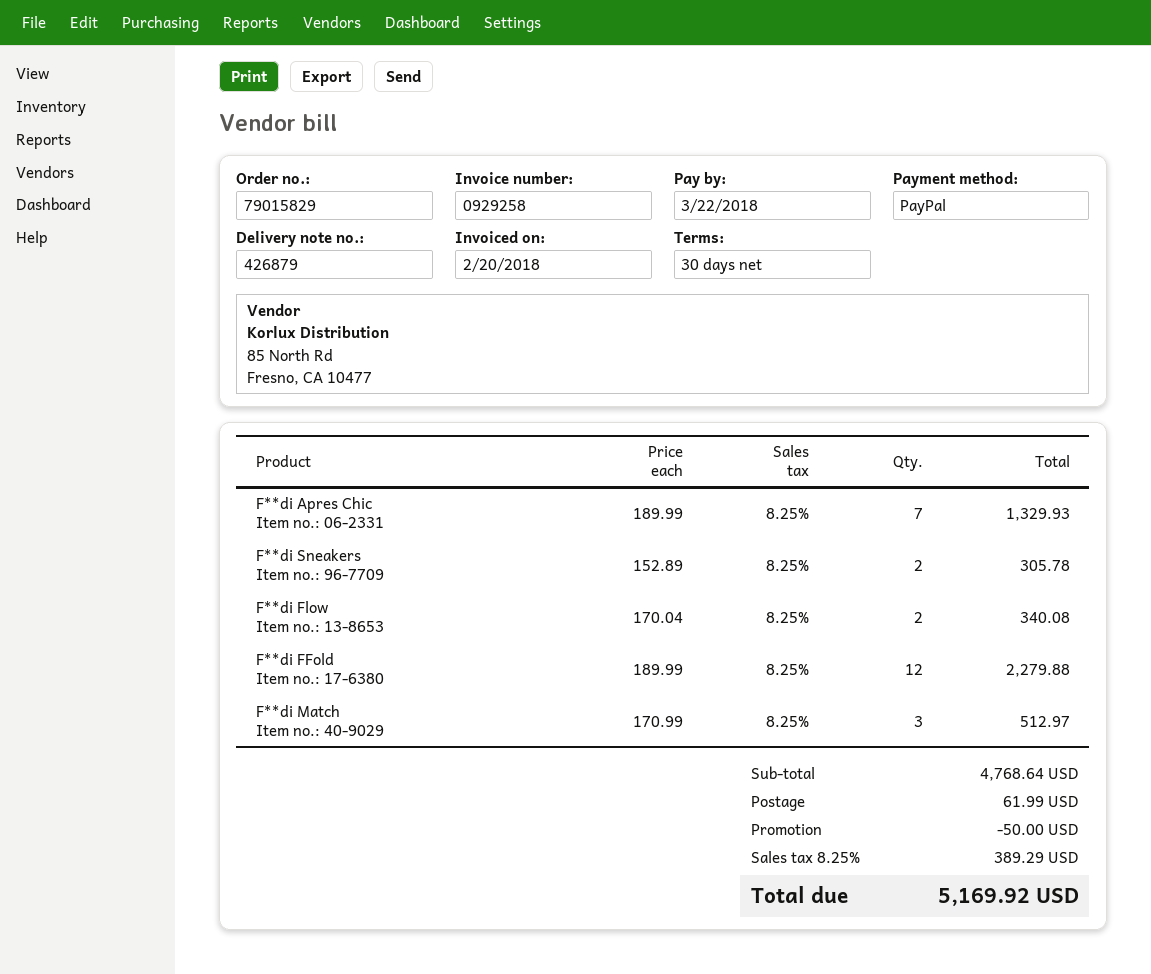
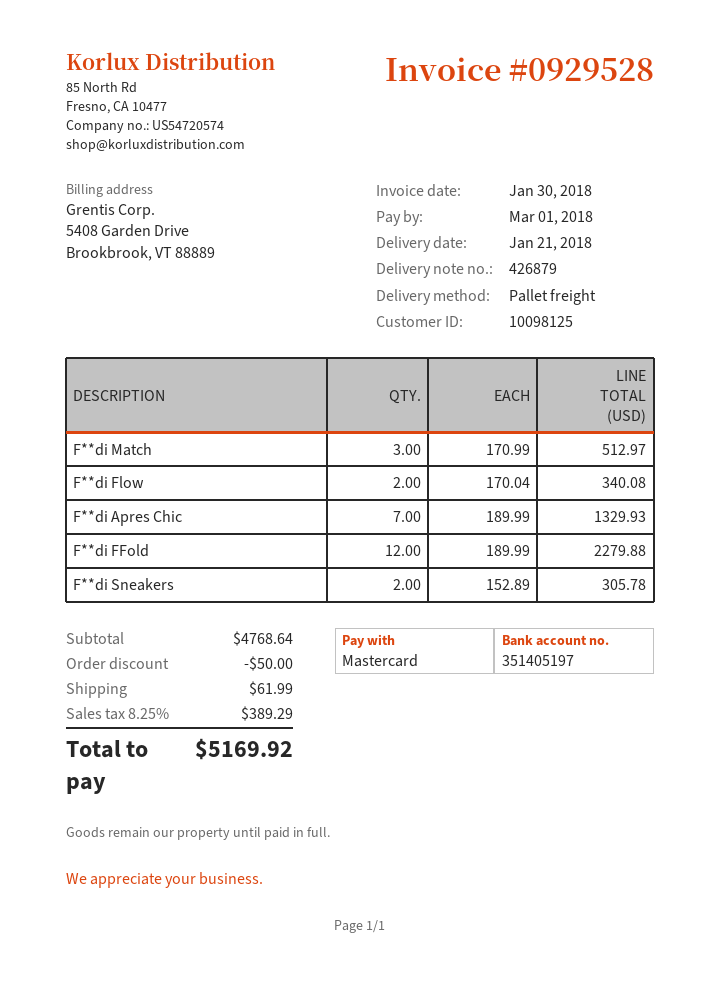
invoice number: 0929258 -> 0929528
invoice date: 2018-02-20 -> 2018-01-30
due date: 2018-03-22 -> 2018-03-01
payment method: PayPal -> Mastercard

